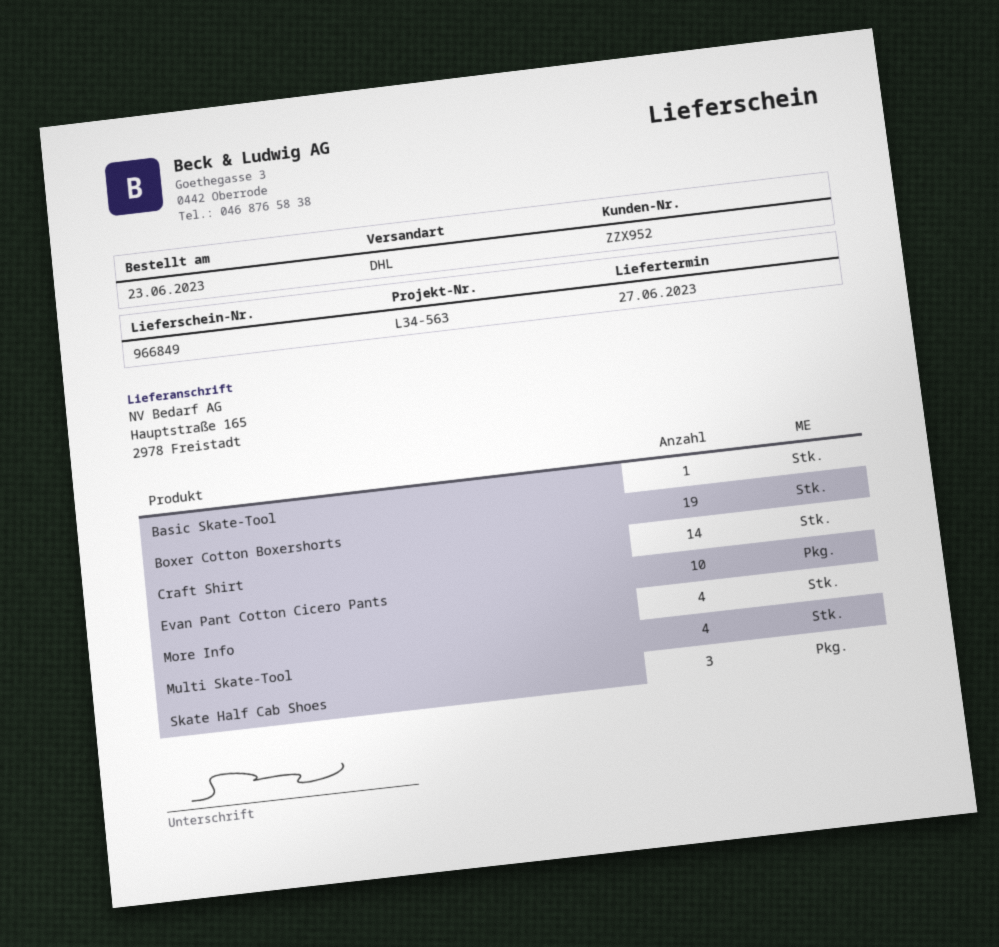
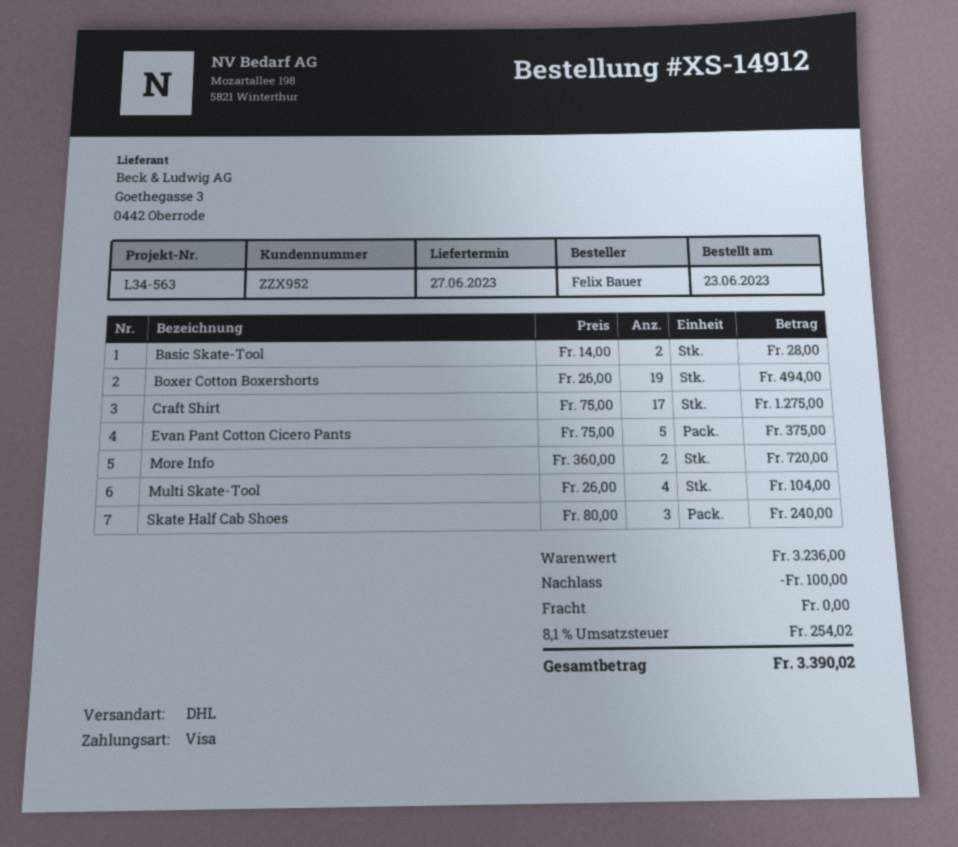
Basic Skate-Tool: 1 -> 2
Craft Shirt: 14 -> 17
Evan Pant Cotton Cicero Pants: 10 -> 5
More Info: 4 -> 2

